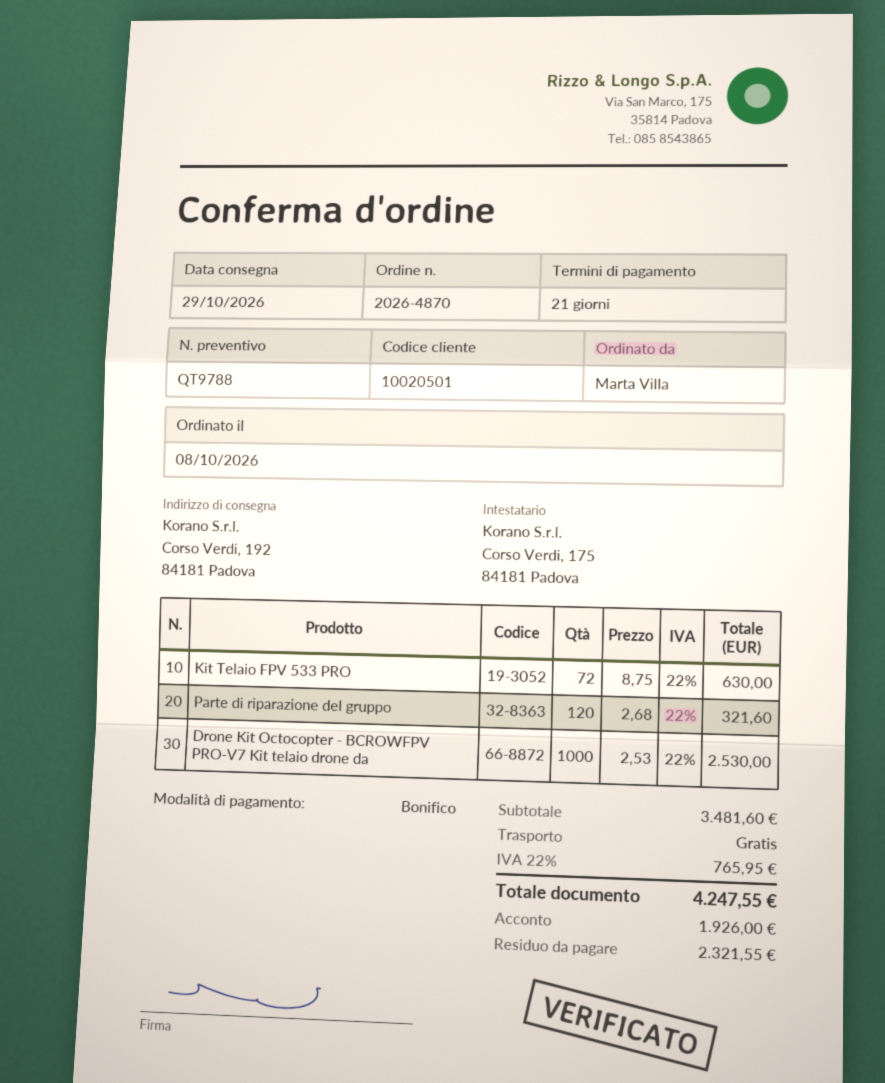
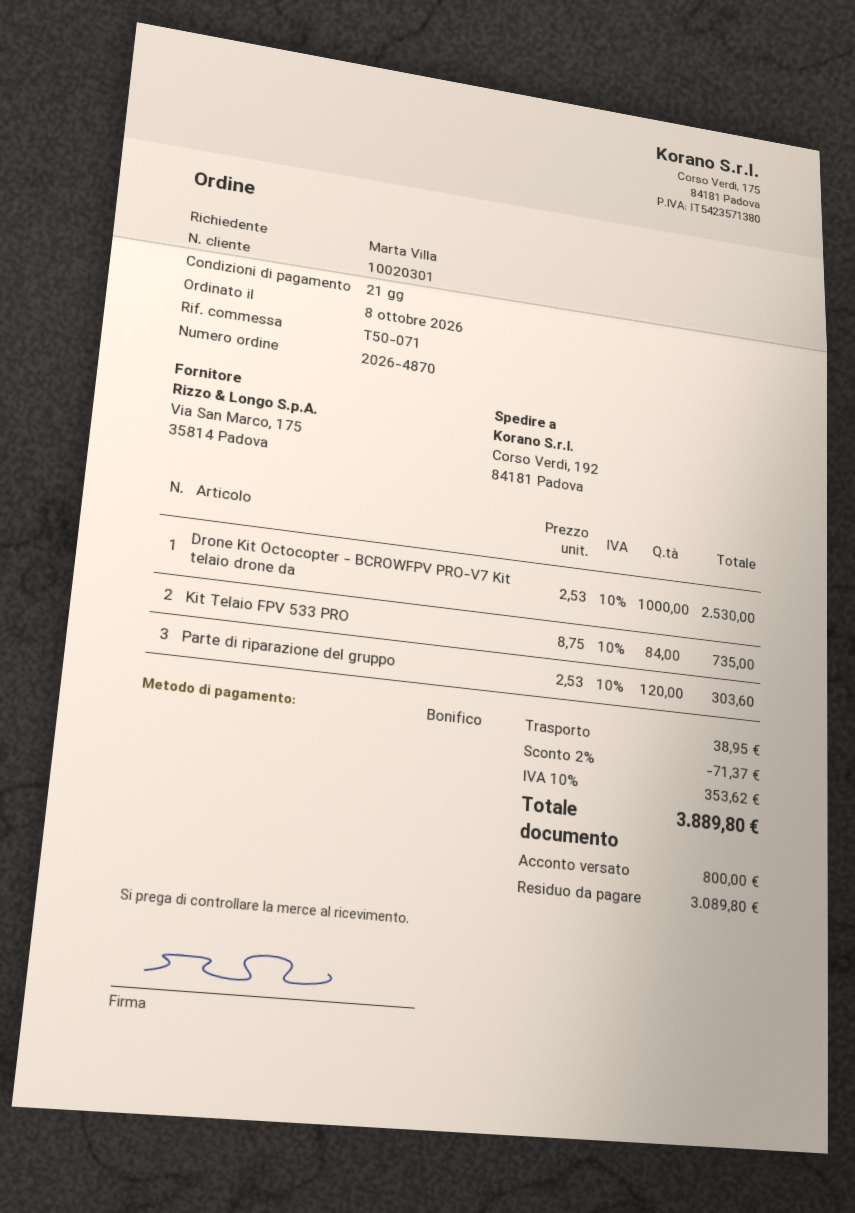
customer number: 10020501 -> 10020301
Kit Telaio FPV 533 PRO: 72 x 8.75 = 630.00 -> 84 x 8.75 = 735.00
Parte di riparazione del gruppo: 120 x 2.68 = 321.60 -> 120 x 2.53 = 303.60
discount: none -> 2% = 71.37
shipping: 0.00 -> 38.95
tax: 22% = 765.95 -> 10% = 353.62
total: 4247.55 -> 3889.80
deposit: 1926.00 -> 800.00
balance: 2321.55 -> 3089.80

